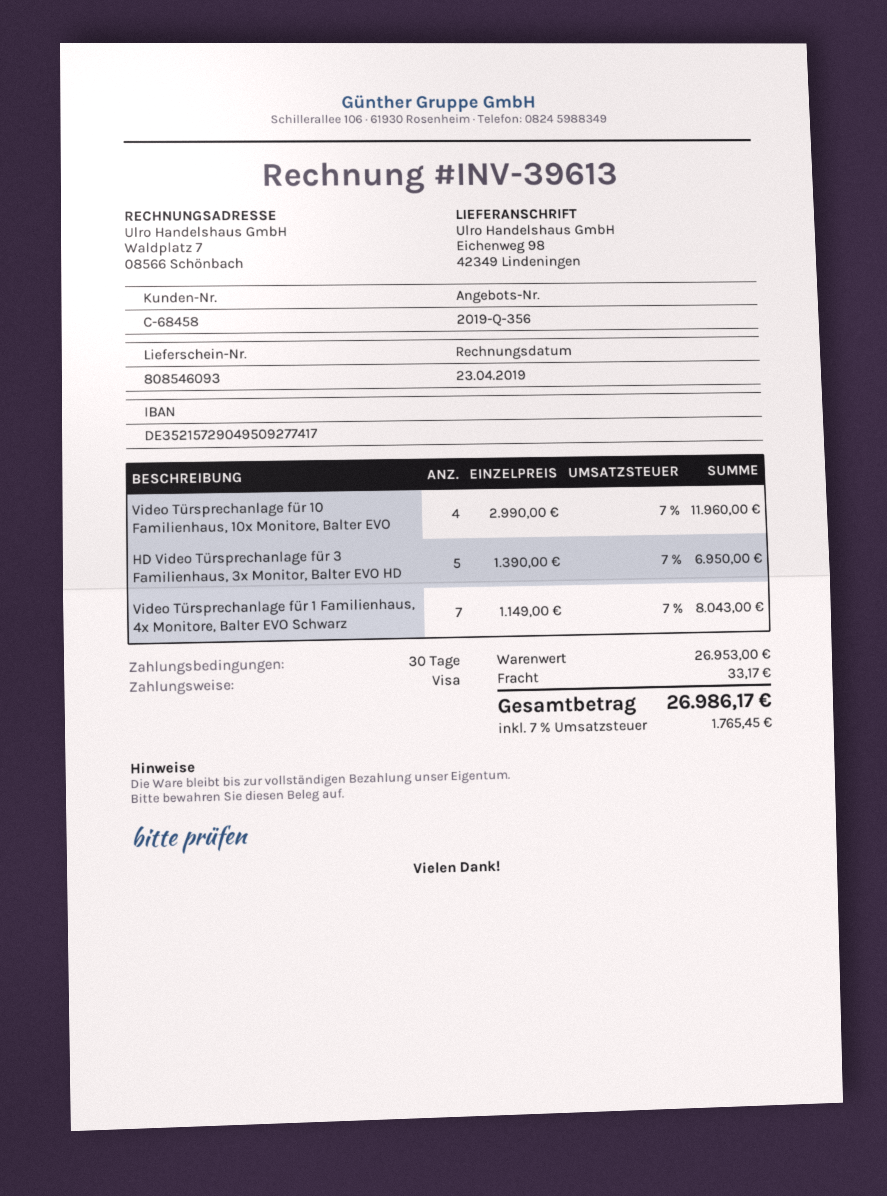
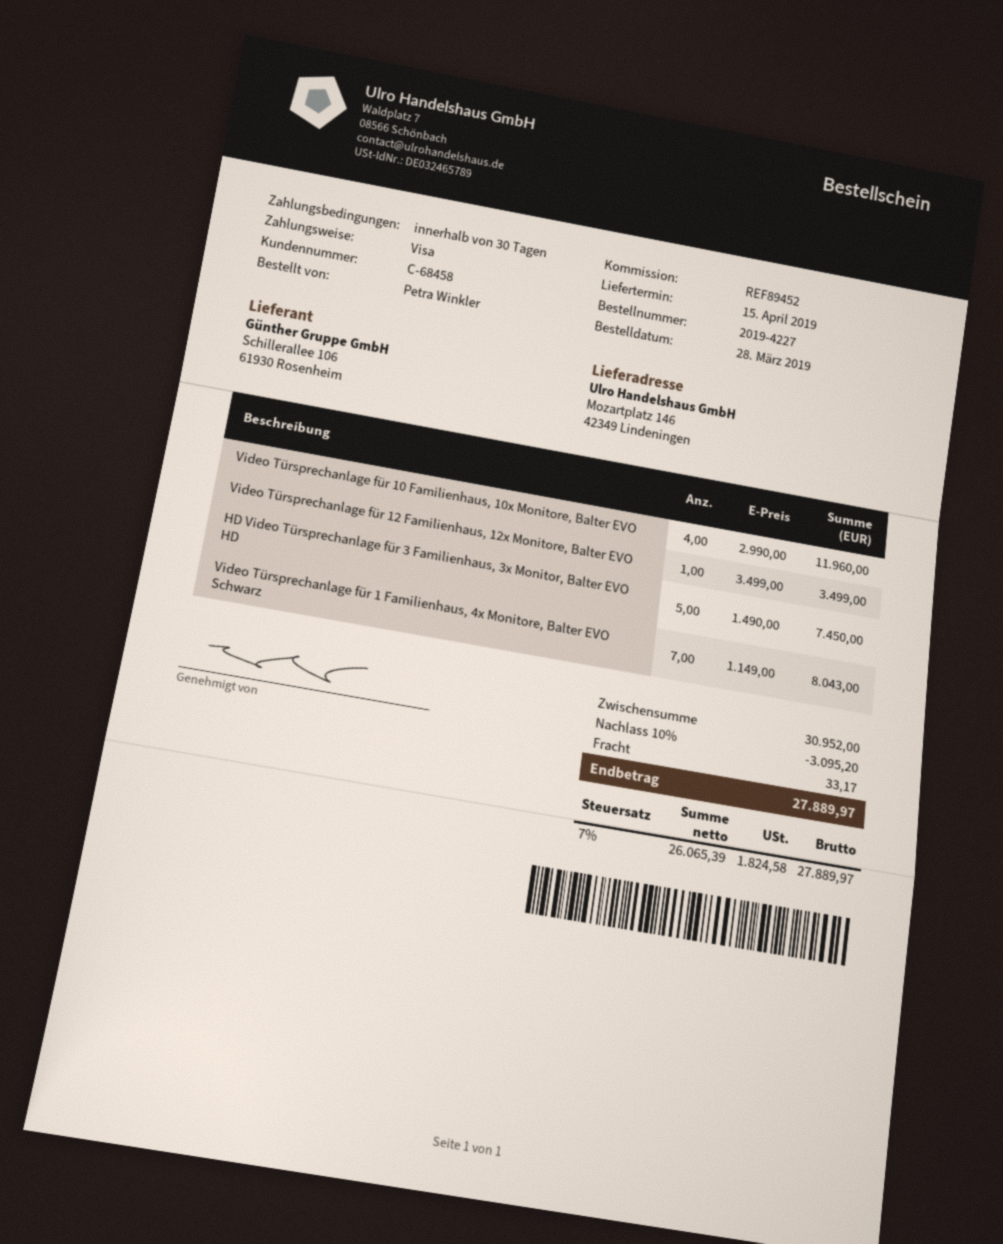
ship to: Eichenweg 98, 42349 Lindeningen -> Mozartplatz 146, 42349 Lindeningen
HD Video Türsprechanlage für 3 Familienhaus, 3x Monitor, Balter EVO HD: 5 x 1390.00 = 6950.00 -> 5 x 1490.00 = 7450.00
Video Türsprechanlage für 12 Familienhaus, 12x Monitore, Balter EVO: none -> 1 x 3499.00 = 3499.00
subtotal: 26953.00 -> 30952.00
discount: none -> 10% = 3095.20
tax: 7% = 1765.45 -> 7% = 1824.58
total: 26986.17 -> 27889.97

